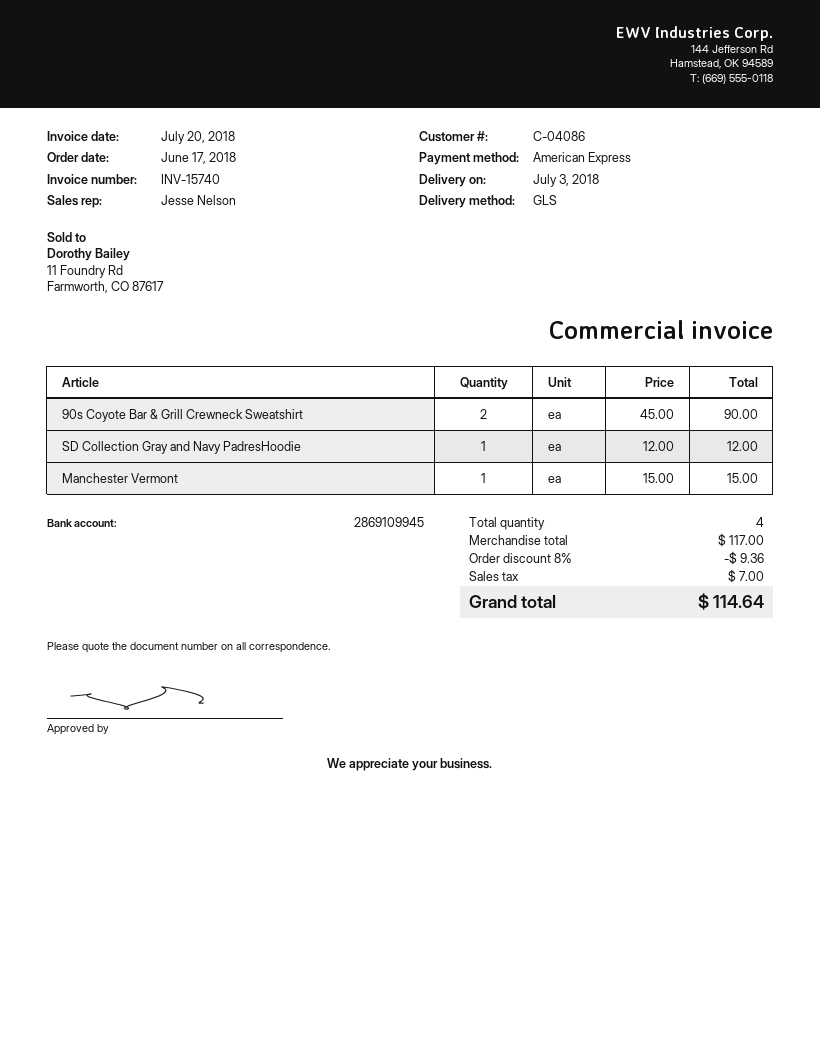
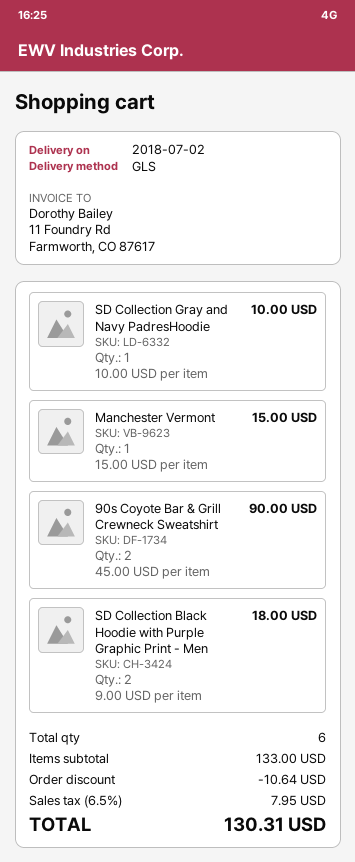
delivery date: 2018-07-03 -> 2018-07-02
SD Collection Gray and Navy PadresHoodie: 1 x 12.00 = 12.00 -> 1 x 10.00 = 10.00
SD Collection Black Hoodie with Purple Graphic Print - Men: none -> 2 x 9.00 = 18.00
total quantity: 4 -> 6
subtotal: 117.00 -> 133.00
discount: 9.36 -> 10.64
tax: 7.00 -> 7.95
total: 114.64 -> 130.31

